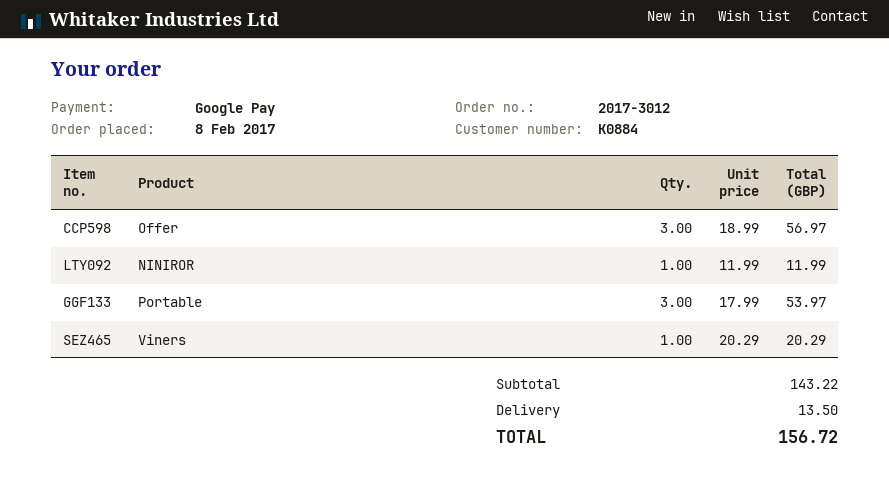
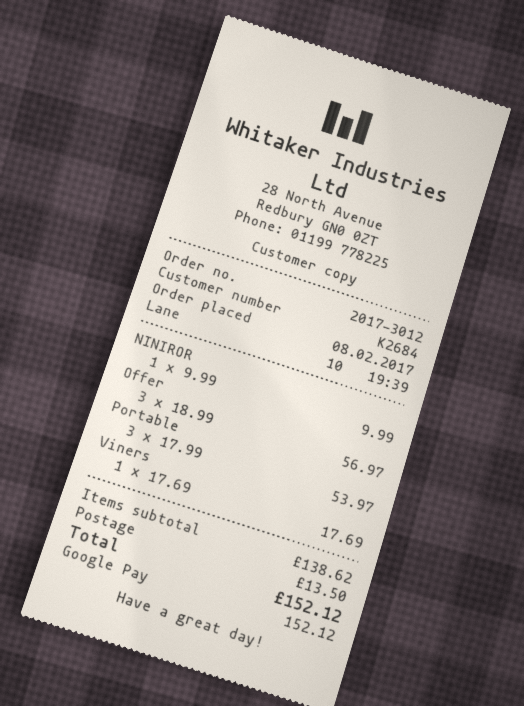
customer number: K0884 -> K2684
NINIROR: 1 x 11.99 = 11.99 -> 1 x 9.99 = 9.99
Viners: 1 x 20.29 = 20.29 -> 1 x 17.69 = 17.69
subtotal: 143.22 -> 138.62
total: 156.72 -> 152.12

